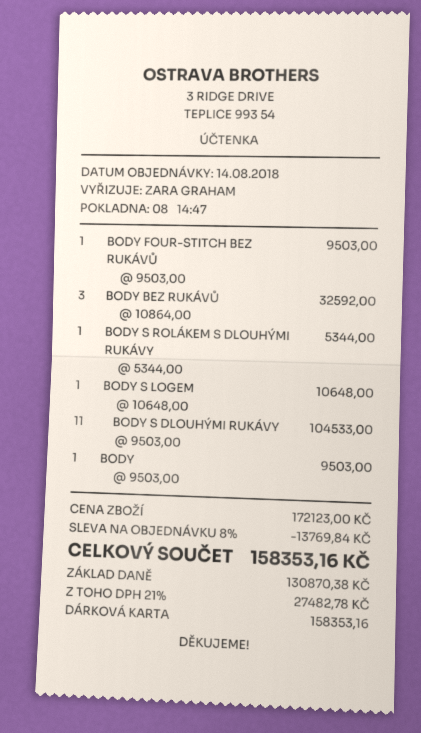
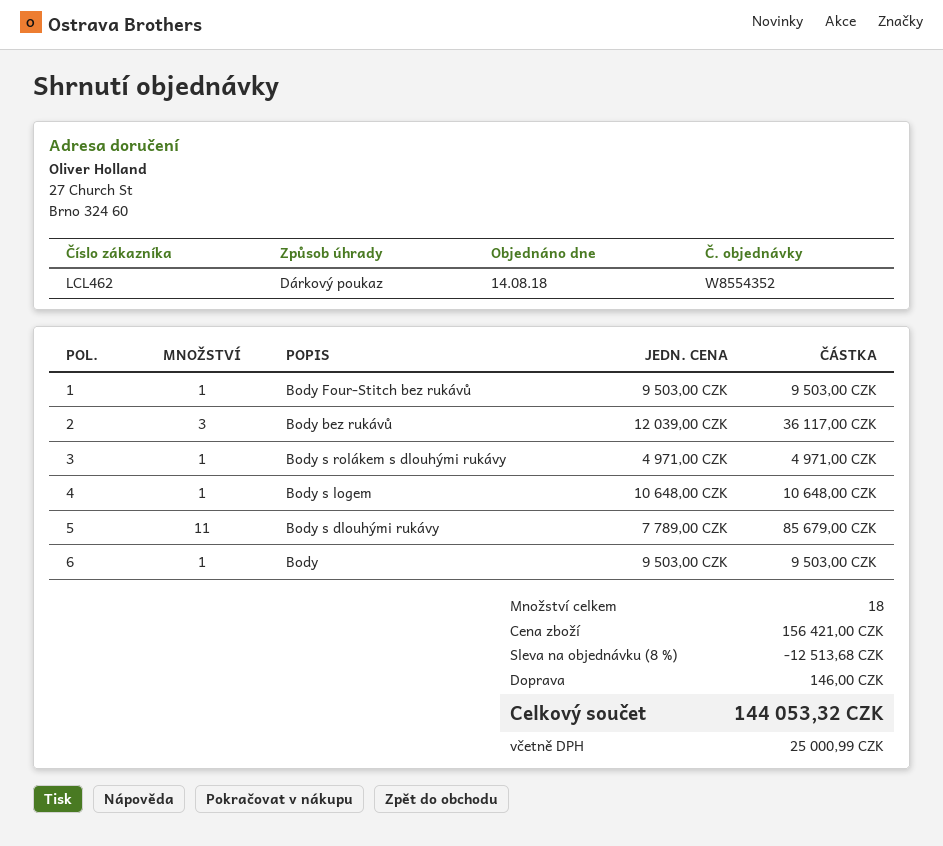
BODY BEZ RUKÁVŮ: 3 x 10864.00 = 32592.00 -> 3 x 12039.00 = 36117.00
BODY S ROLÁKEM S DLOUHÝMI RUKÁVY: 1 x 5344.00 = 5344.00 -> 1 x 4971.00 = 4971.00
BODY S DLOUHÝMI RUKÁVY: 11 x 9503.00 = 104533.00 -> 11 x 7789.00 = 85679.00
subtotal: 172123.00 -> 156421.00
discount: 8% = 13769.84 -> 8% = 12513.68
shipping: none -> 146.00
tax: 27482.78 -> 25000.99
total: 158353.16 -> 144053.32

